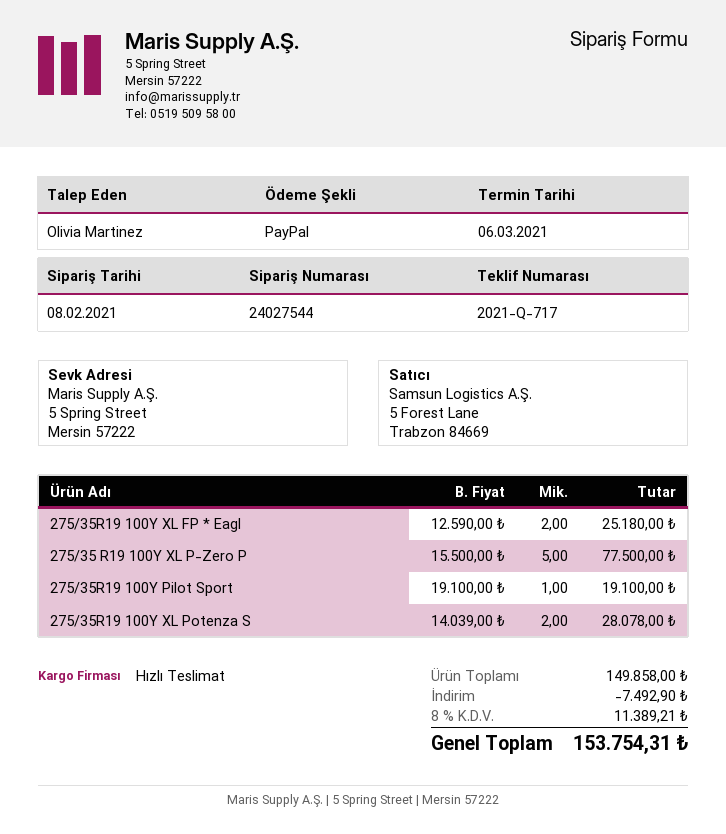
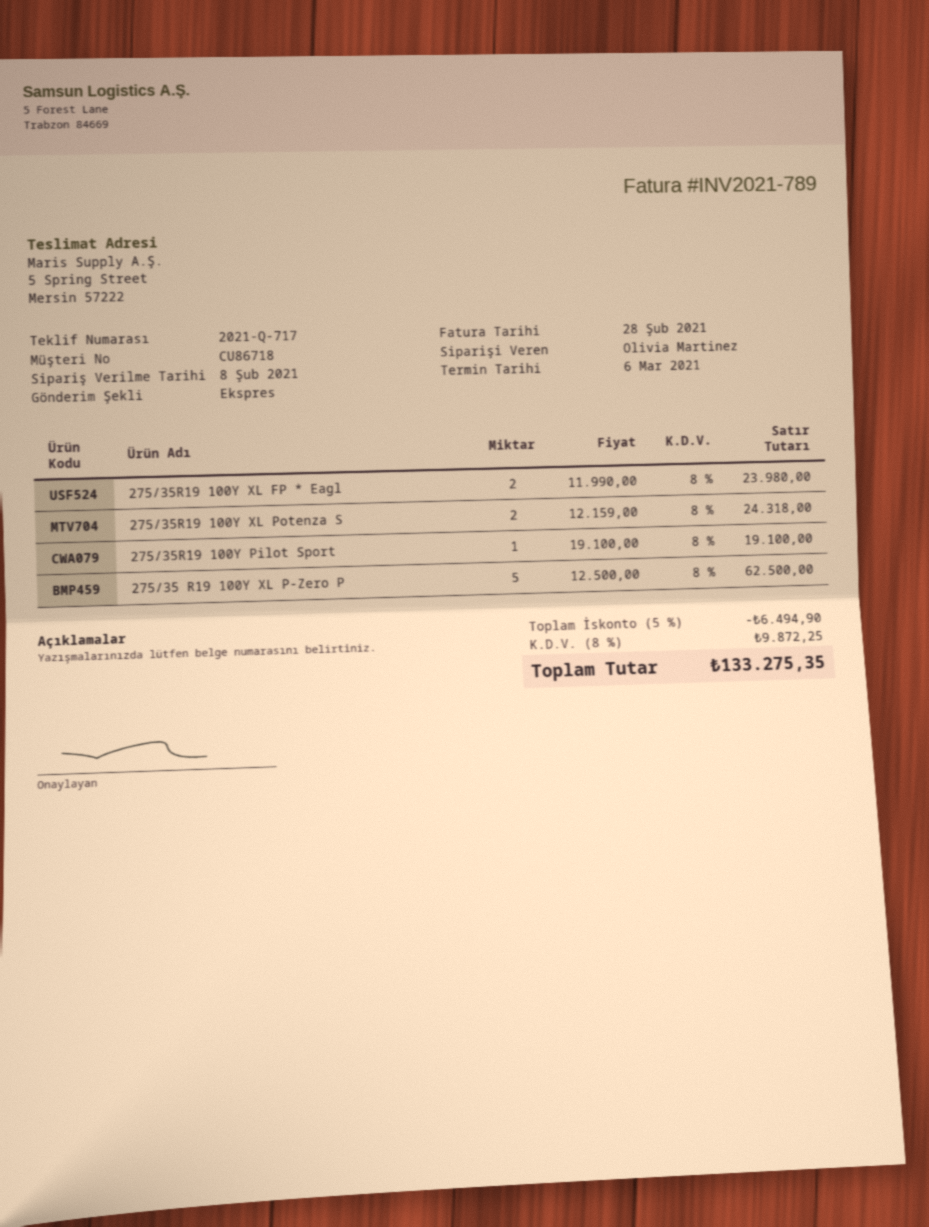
275/35R19 100Y XL FP * Eagl: 2 x 12590.00 = 25180.00 -> 2 x 11990.00 = 23980.00
275/35 R19 100Y XL P-Zero P: 5 x 15500.00 = 77500.00 -> 5 x 12500.00 = 62500.00
275/35R19 100Y XL Potenza S: 2 x 14039.00 = 28078.00 -> 2 x 12159.00 = 24318.00
discount: 7492.90 -> 6494.90
tax: 8% = 11389.21 -> 8% = 9872.25
total: 153754.31 -> 133275.35

